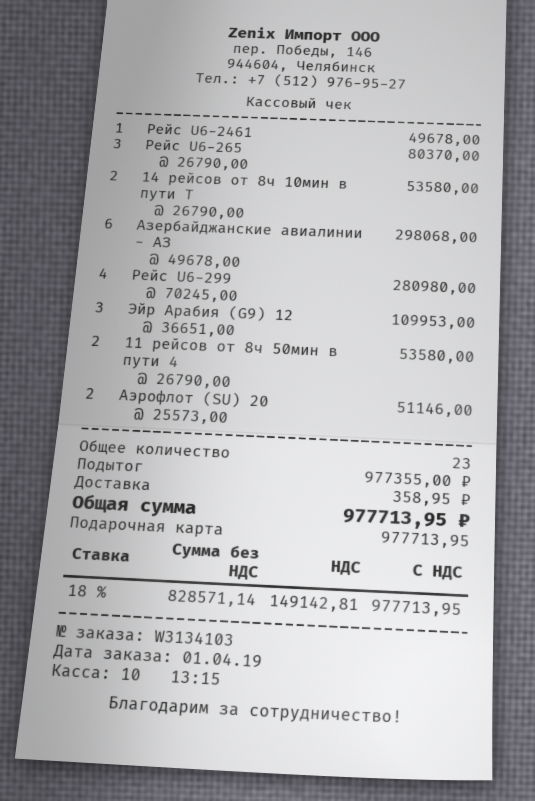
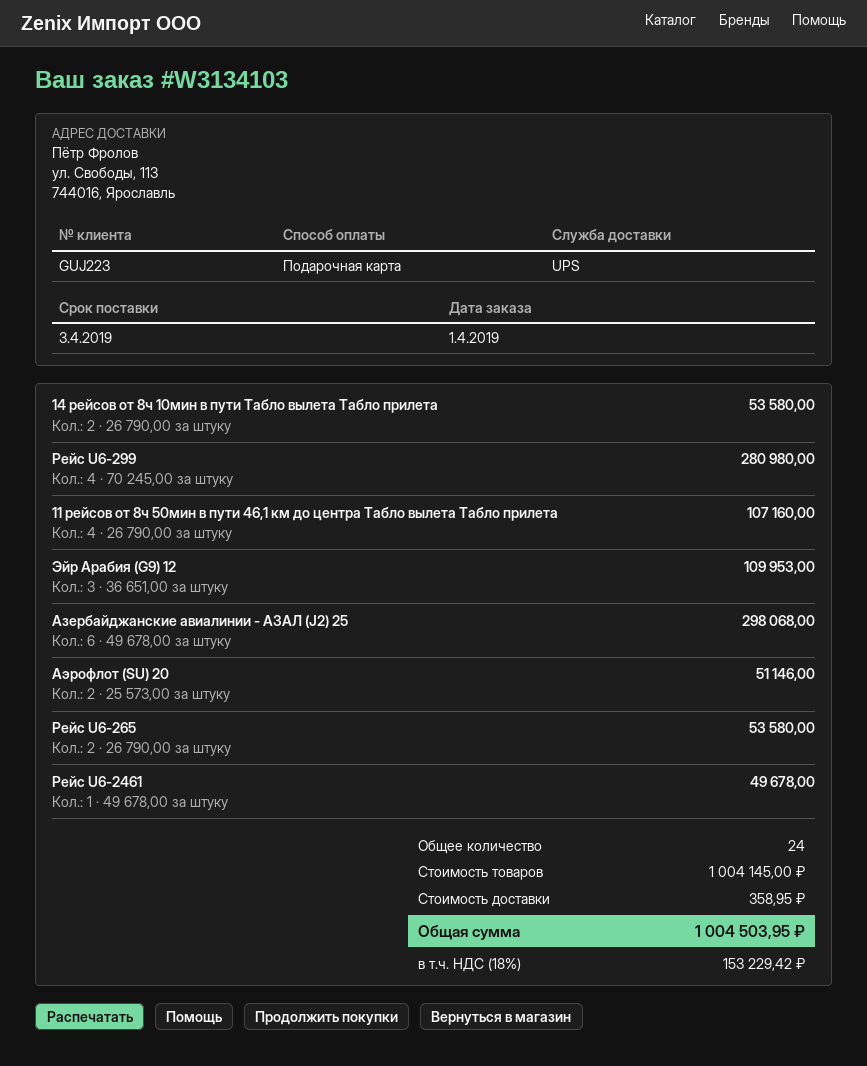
Рейс U6-265: 3 x 26790.00 = 80370.00 -> 2 x 26790.00 = 53580.00
11 рейсов от 8ч 50мин в пути 4: 2 x 26790.00 = 53580.00 -> 4 x 26790.00 = 107160.00
total quantity: 23 -> 24
subtotal: 977355.00 -> 1004145.00
tax: 18% = 149142.81 -> 18% = 153229.42
total: 977713.95 -> 1004503.95

